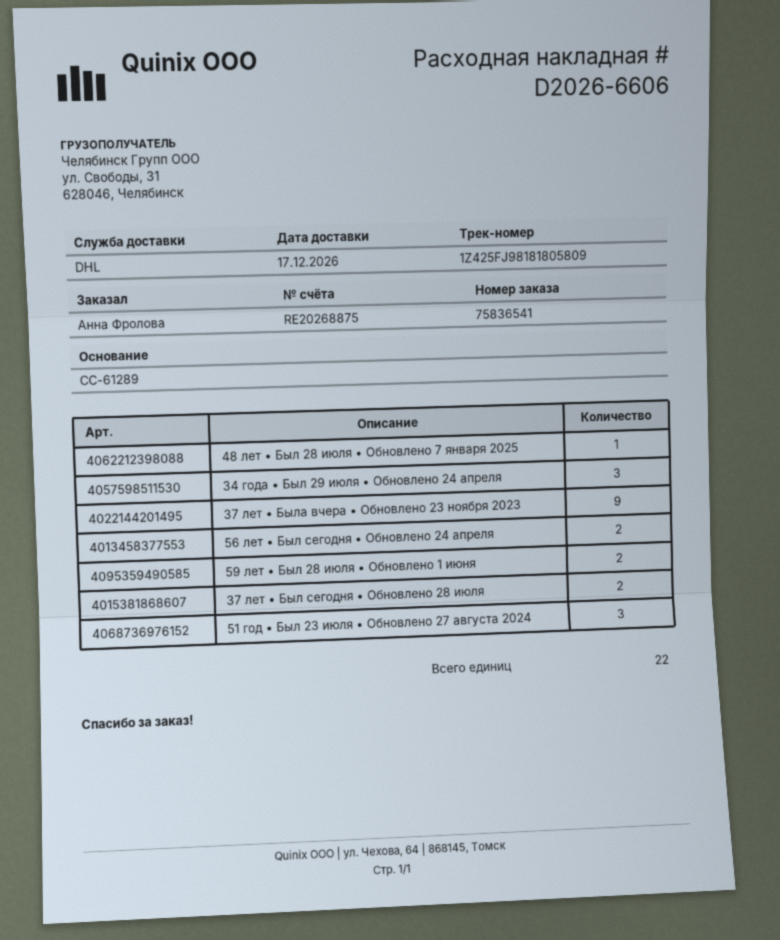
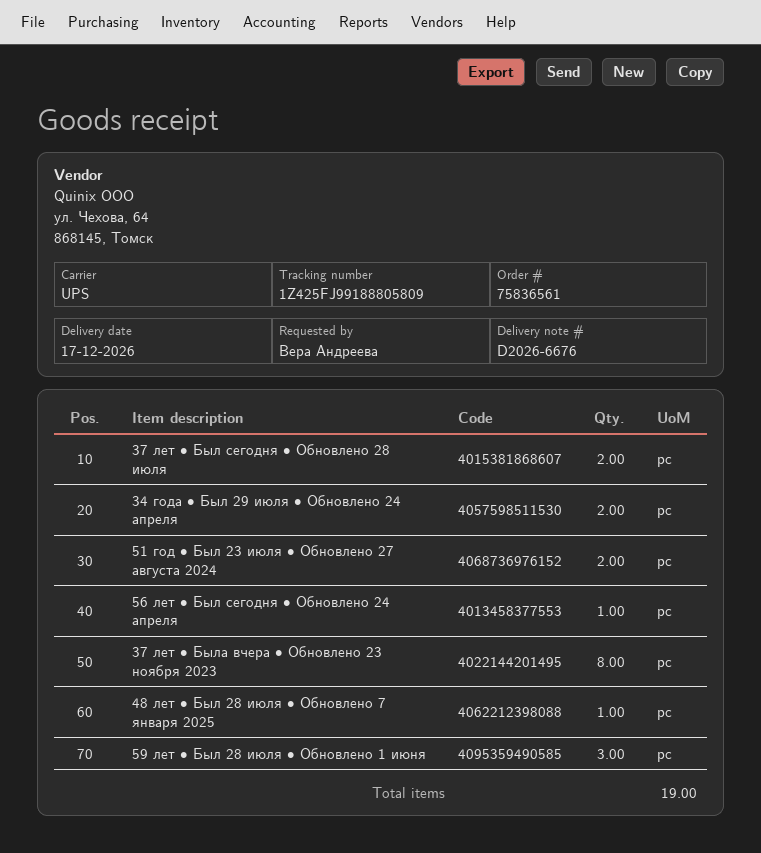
order number: 75836541 -> 75836561
delivery note number: D2026-6606 -> D2026-6676
ordered by: Анна Фролова -> Вера Андреева
shipping method: DHL -> UPS
tracking number: 1Z425FJ98181805809 -> 1Z425FJ99188805809
34 года • Был 29 июля • Обновлено 24 апреля: 3 -> 2
37 лет • Была вчера • Обновлено 23 ноября 2023: 9 -> 8
56 лет • Был сегодня • Обновлено 24 апреля: 2 -> 1
59 лет • Был 28 июля • Обновлено 1 июня: 2 -> 3
51 год • Был 23 июля • Обновлено 27 августа 2024: 3 -> 2
total quantity: 22 -> 19

